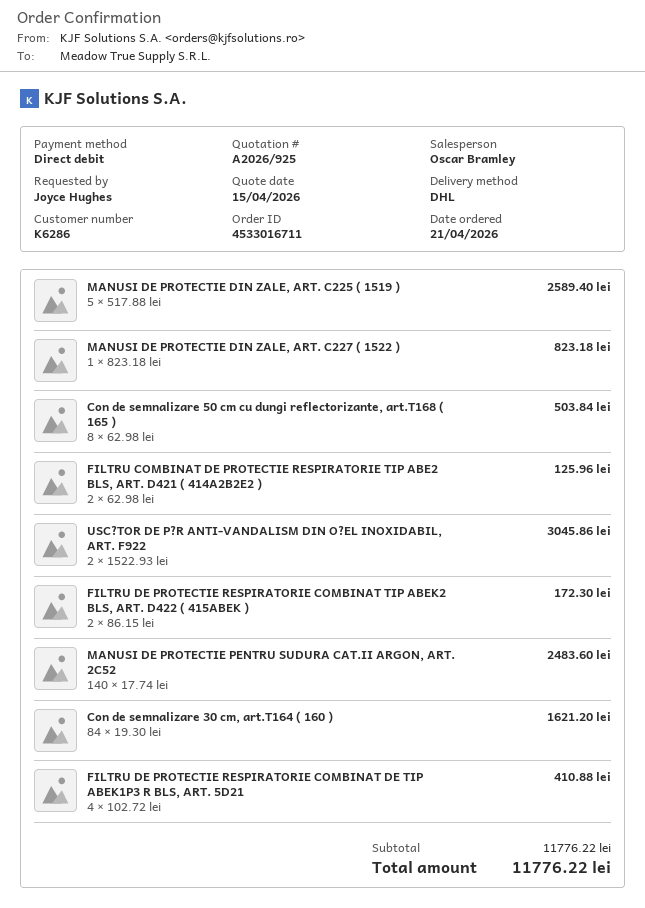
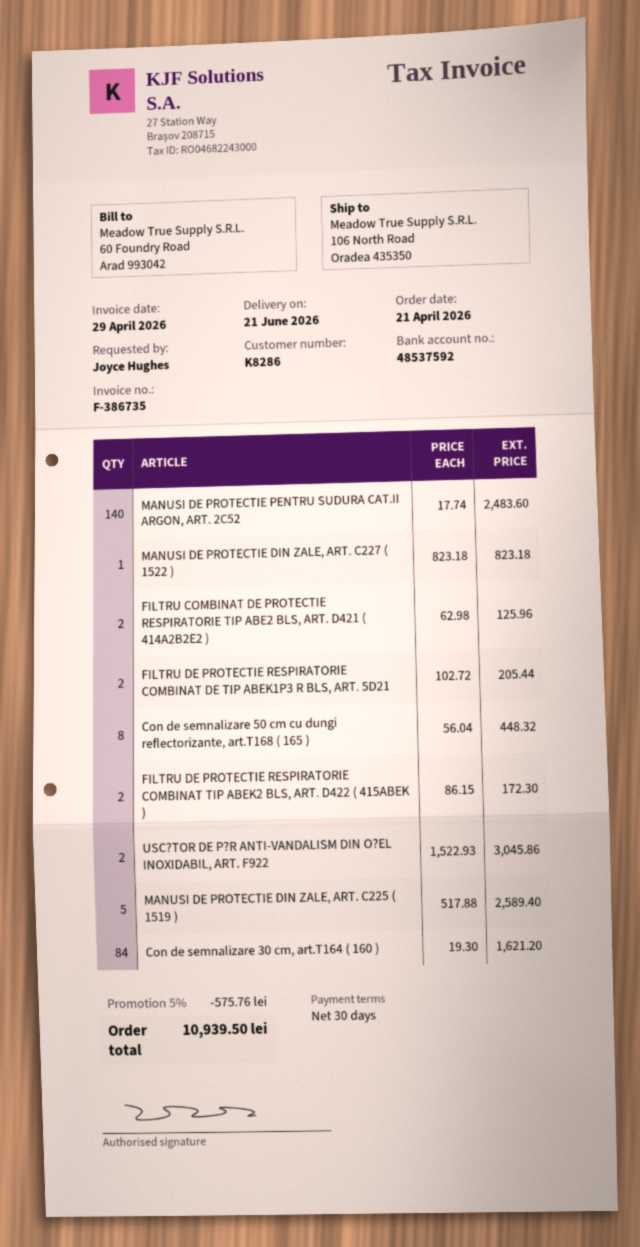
customer number: K6286 -> K8286
Con de semnalizare 50 cm cu dungi reflectorizante, art.T168 ( 165 ): 8 x 62.98 = 503.84 -> 8 x 56.04 = 448.32
FILTRU DE PROTECTIE RESPIRATORIE COMBINAT DE TIP ABEK1P3 R BLS, ART. 5D21: 4 x 102.72 = 410.88 -> 2 x 102.72 = 205.44
discount: none -> 5% = 575.76
total: 11776.22 -> 10939.50

